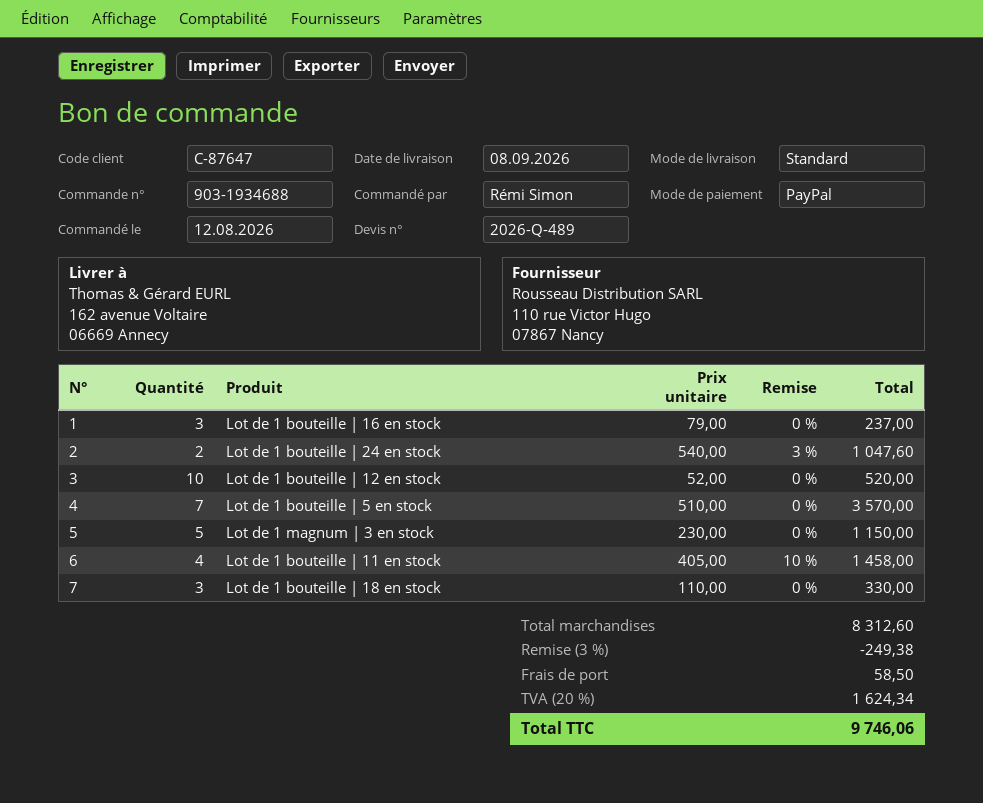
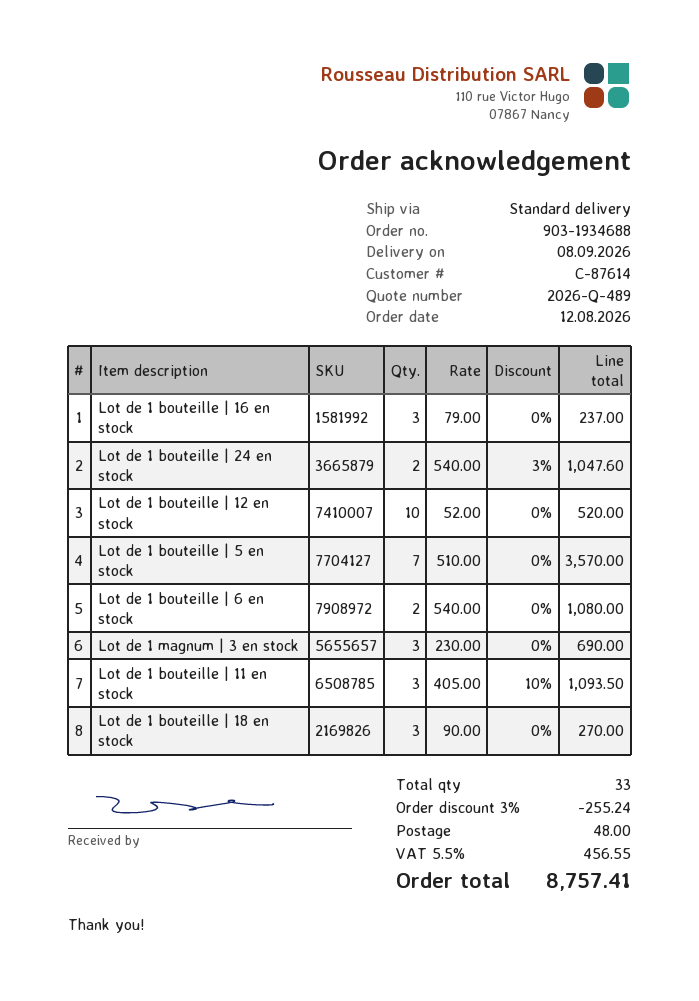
customer number: C-87647 -> C-87614
Lot de 1 magnum | 3 en stock: 5 x 230.00 = 1150.00 -> 3 x 230.00 = 690.00
Lot de 1 bouteille | 11 en stock: 4 x 405.00 - 10% = 1458.00 -> 3 x 405.00 - 10% = 1093.50
Lot de 1 bouteille | 18 en stock: 3 x 110.00 = 330.00 -> 3 x 90.00 = 270.00
Lot de 1 bouteille | 6 en stock: none -> 2 x 540.00 = 1080.00
discount: 3% = 249.38 -> 3% = 255.24
shipping: 58.50 -> 48.00
tax: 20% = 1624.34 -> 5.5% = 456.55
total: 9746.06 -> 8757.41

